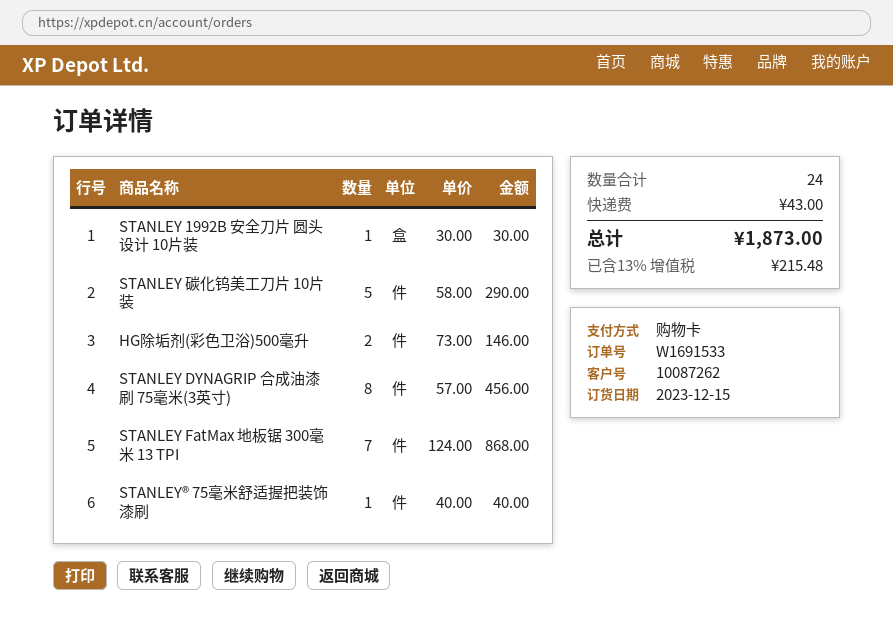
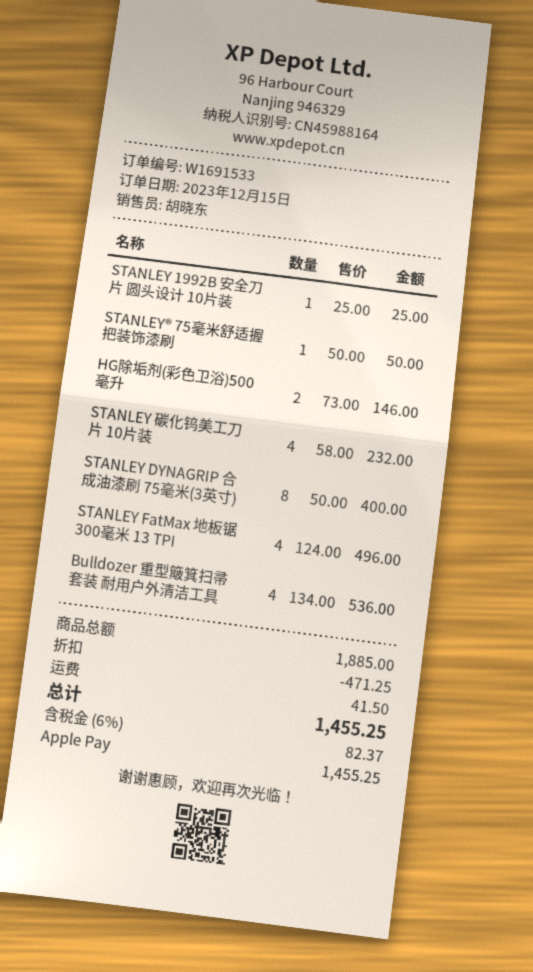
payment method: gift card -> Apple Pay
STANLEY 1992B 安全刀片 圆头设计 10片装: 1 x 30.00 = 30.00 -> 1 x 25.00 = 25.00
STANLEY 碳化钨美工刀片 10片装: 5 x 58.00 = 290.00 -> 4 x 58.00 = 232.00
STANLEY DYNAGRIP 合成油漆刷 75毫米(3英寸): 8 x 57.00 = 456.00 -> 8 x 50.00 = 400.00
STANLEY FatMax 地板锯 300毫米 13 TPI: 7 x 124.00 = 868.00 -> 4 x 124.00 = 496.00
STANLEY® 75毫米舒适握把装饰漆刷: 1 x 40.00 = 40.00 -> 1 x 50.00 = 50.00
Bulldozer 重型簸箕扫帚套装 耐用户外清洁工具: none -> 4 x 134.00 = 536.00
discount: none -> 471.25
shipping: 43.00 -> 41.50
tax: 13% = 215.48 -> 6% = 82.37
total: 1873.00 -> 1455.25

